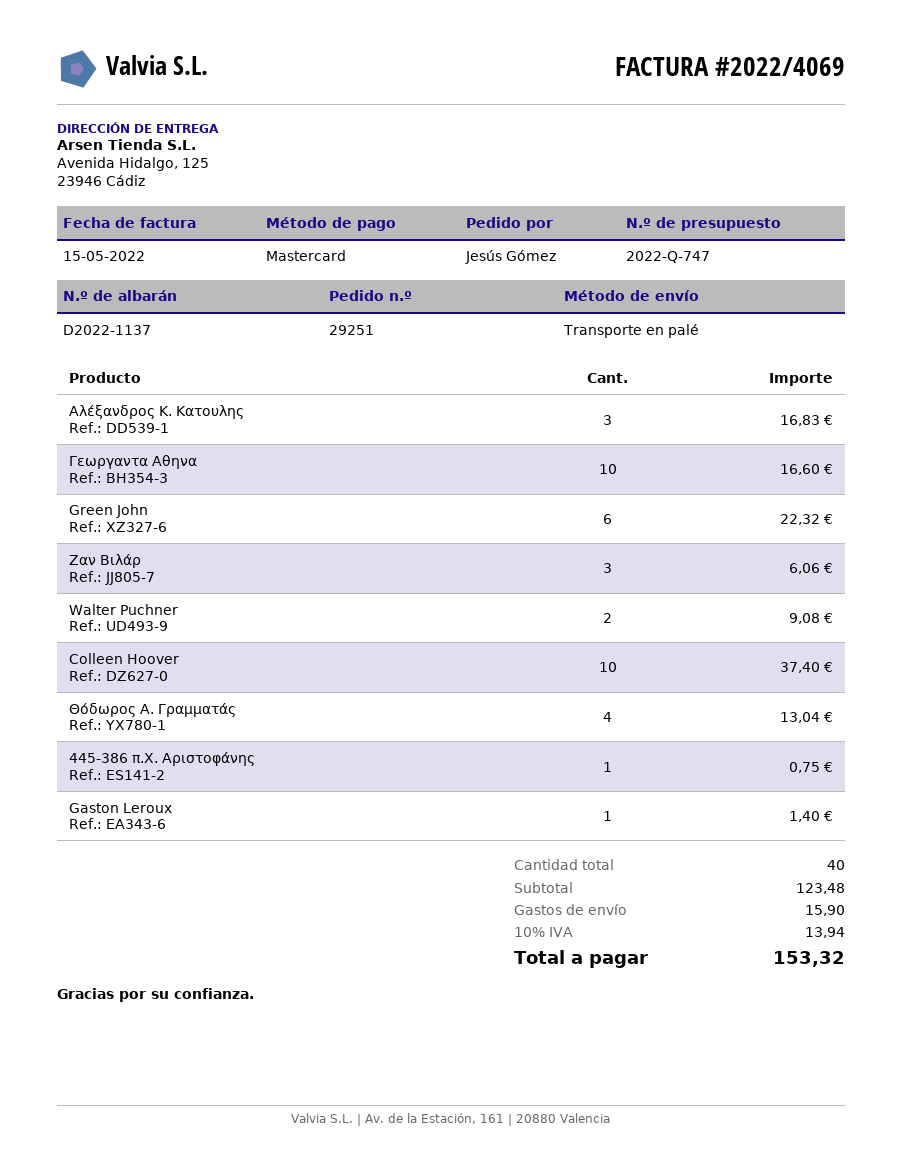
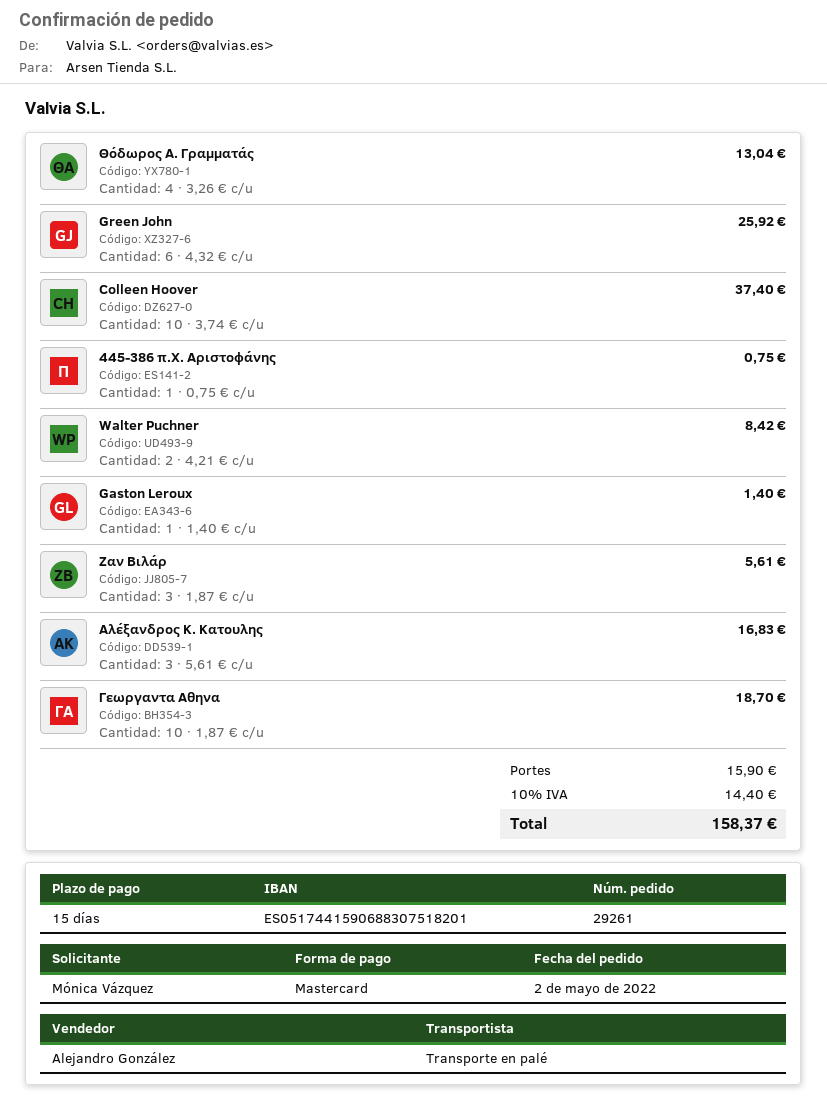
order number: 29251 -> 29261
ordered by: Jesús Gómez -> Mónica Vázquez
Γεωργαντα Αθηνα: 10 for 16.60 -> 10 for 18.70
Green John: 6 for 22.32 -> 6 for 25.92
Ζαν Βιλάρ: 3 for 6.06 -> 3 for 5.61
Walter Puchner: 2 for 9.08 -> 2 for 8.42
tax: 10% = 13.94 -> 10% = 14.40
total: 153.32 -> 158.37

